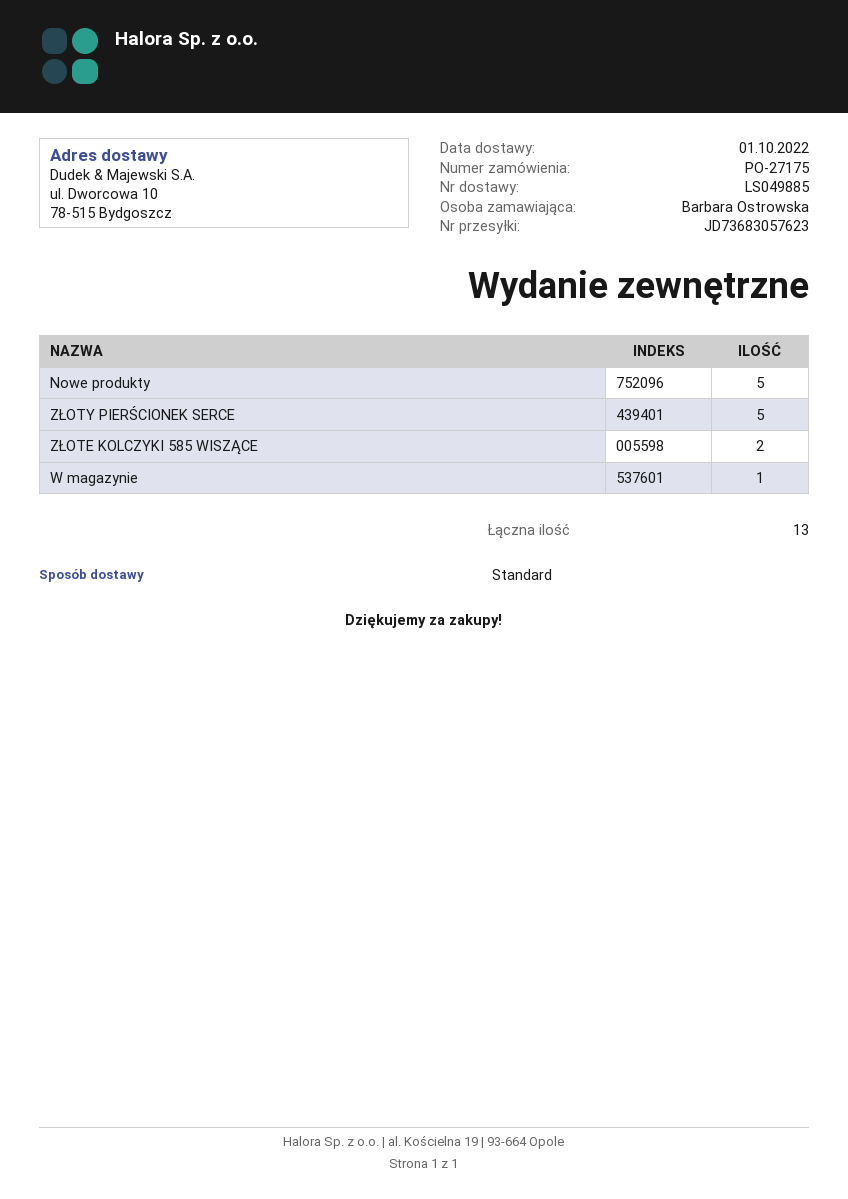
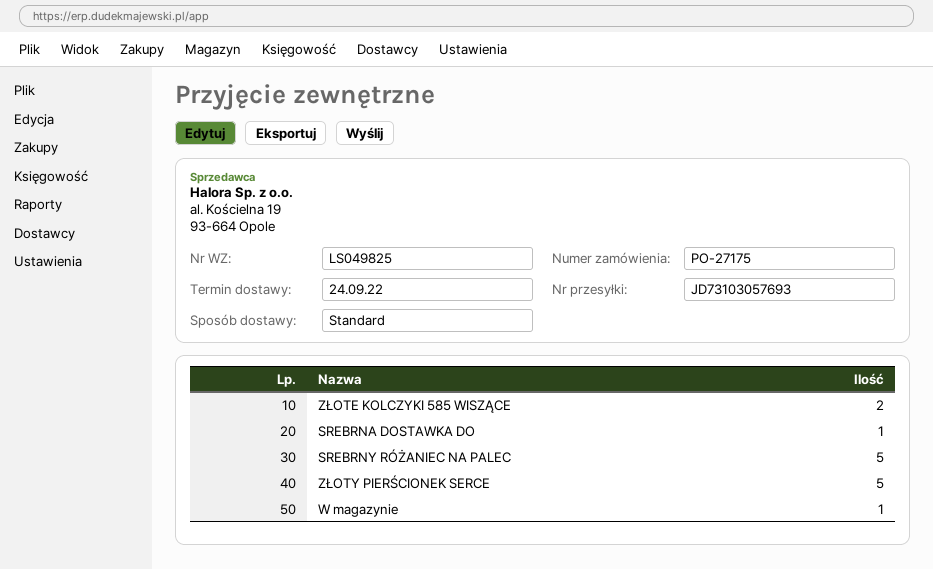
delivery note number: LS049885 -> LS049825
delivery date: 2022-10-01 -> 2022-09-24
tracking number: JD73683057623 -> JD73103057693
Nowe produkty: 5 -> none
SREBRNA DOSTAWKA DO: none -> 1
SREBRNY RÓŻANIEC NA PALEC: none -> 5

